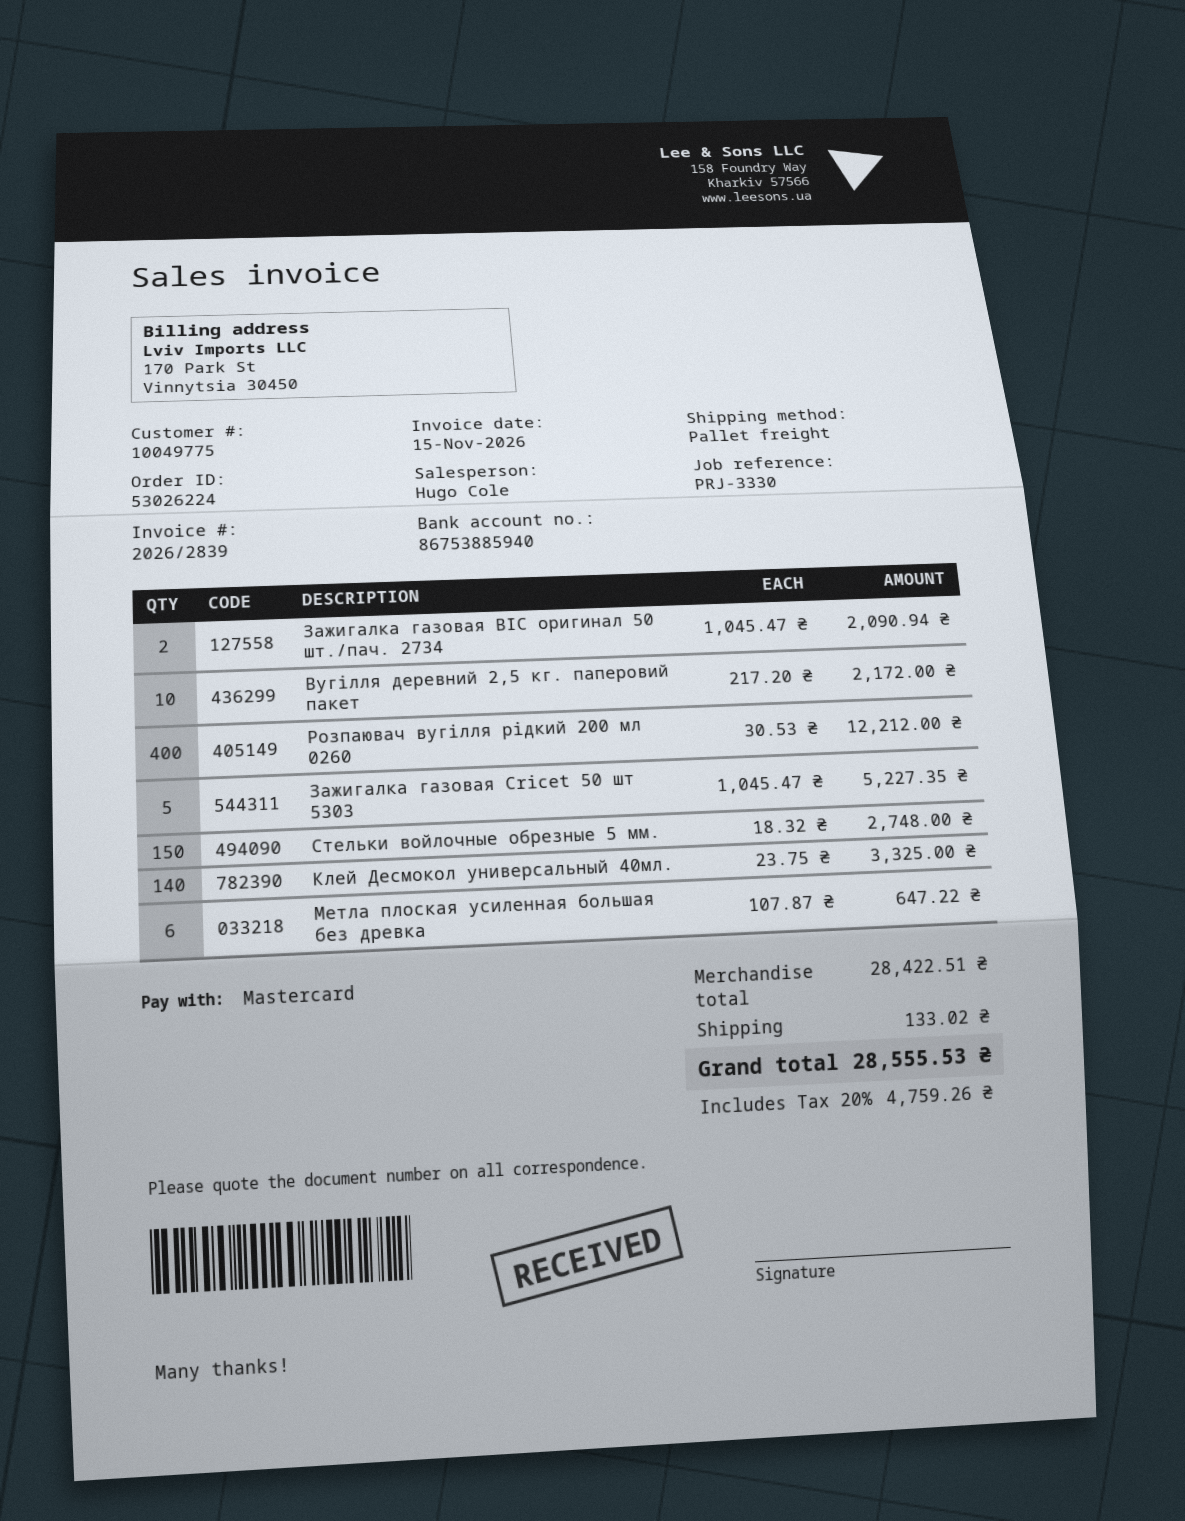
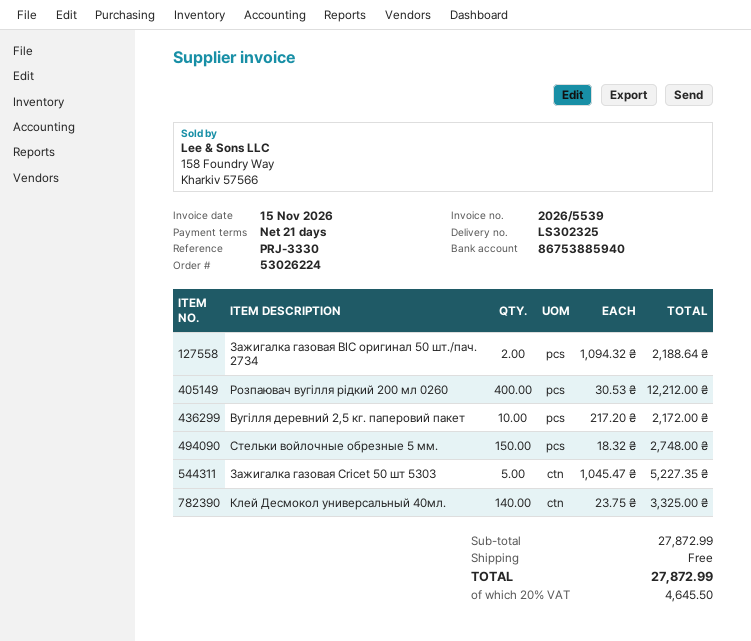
invoice number: 2026/2839 -> 2026/5539
Зажигалка газовая BIC оригинал 50 шт./пач. 2734: 2 x 1045.47 = 2090.94 -> 2 x 1094.32 = 2188.64
Метла плоская усиленная большая без древка: 6 x 107.87 = 647.22 -> none
subtotal: 28422.51 -> 27872.99
shipping: 133.02 -> 0.00
tax: 20% = 4759.26 -> 20% = 4645.50
total: 28555.53 -> 27872.99

